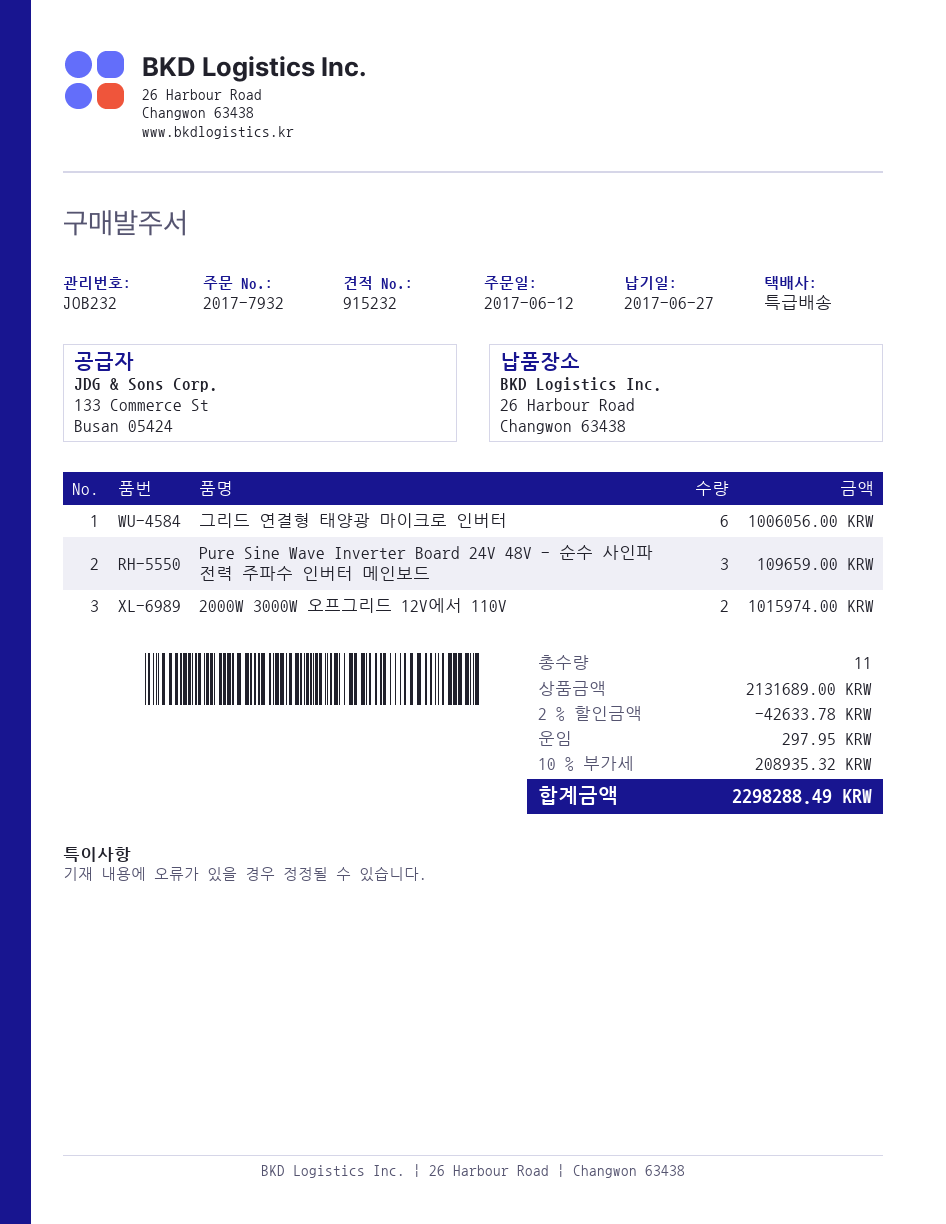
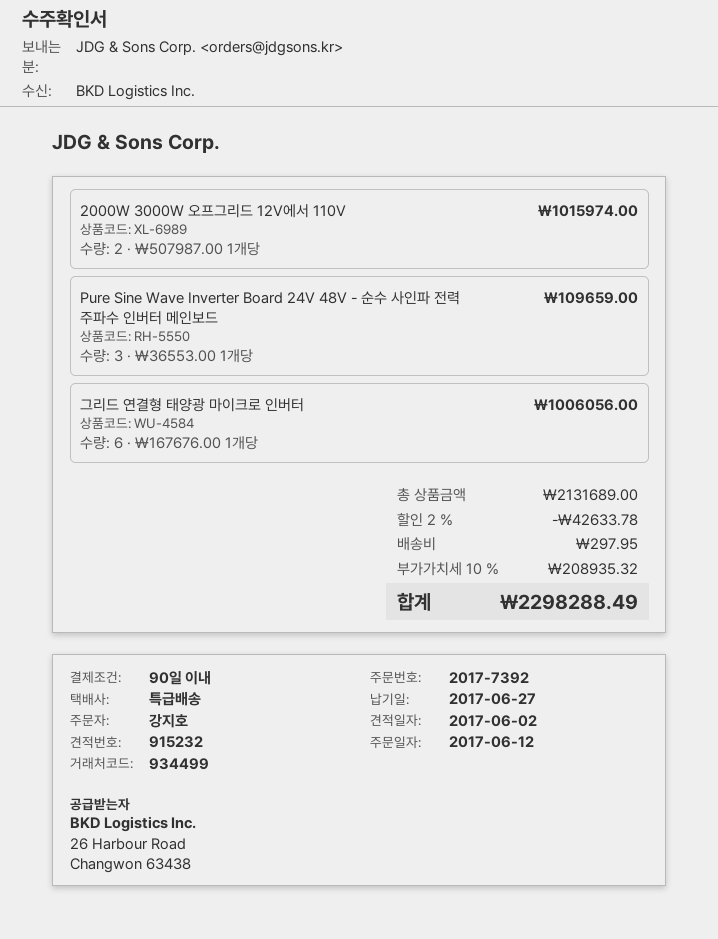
order number: 2017-7932 -> 2017-7392

